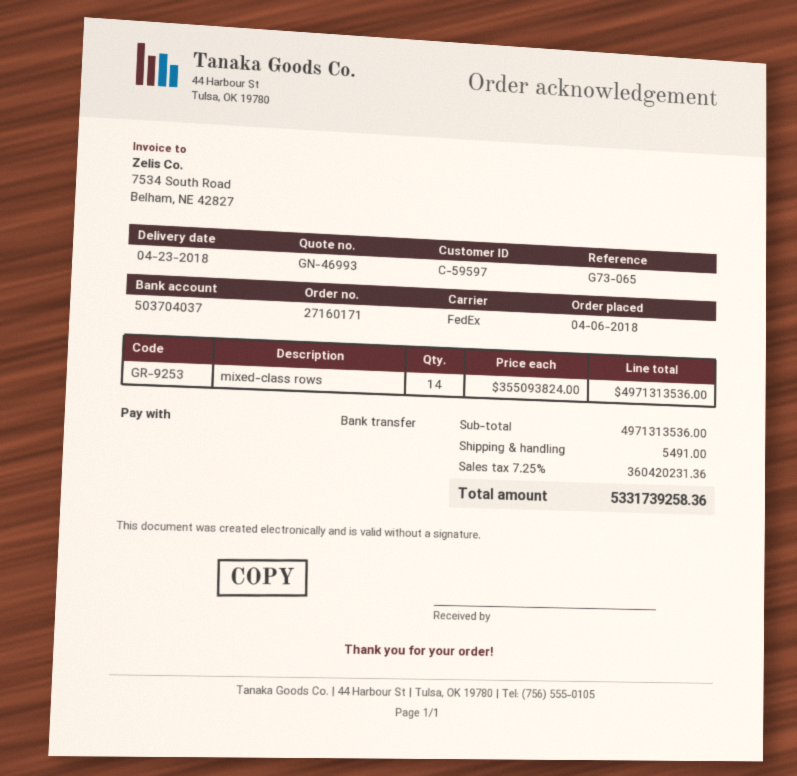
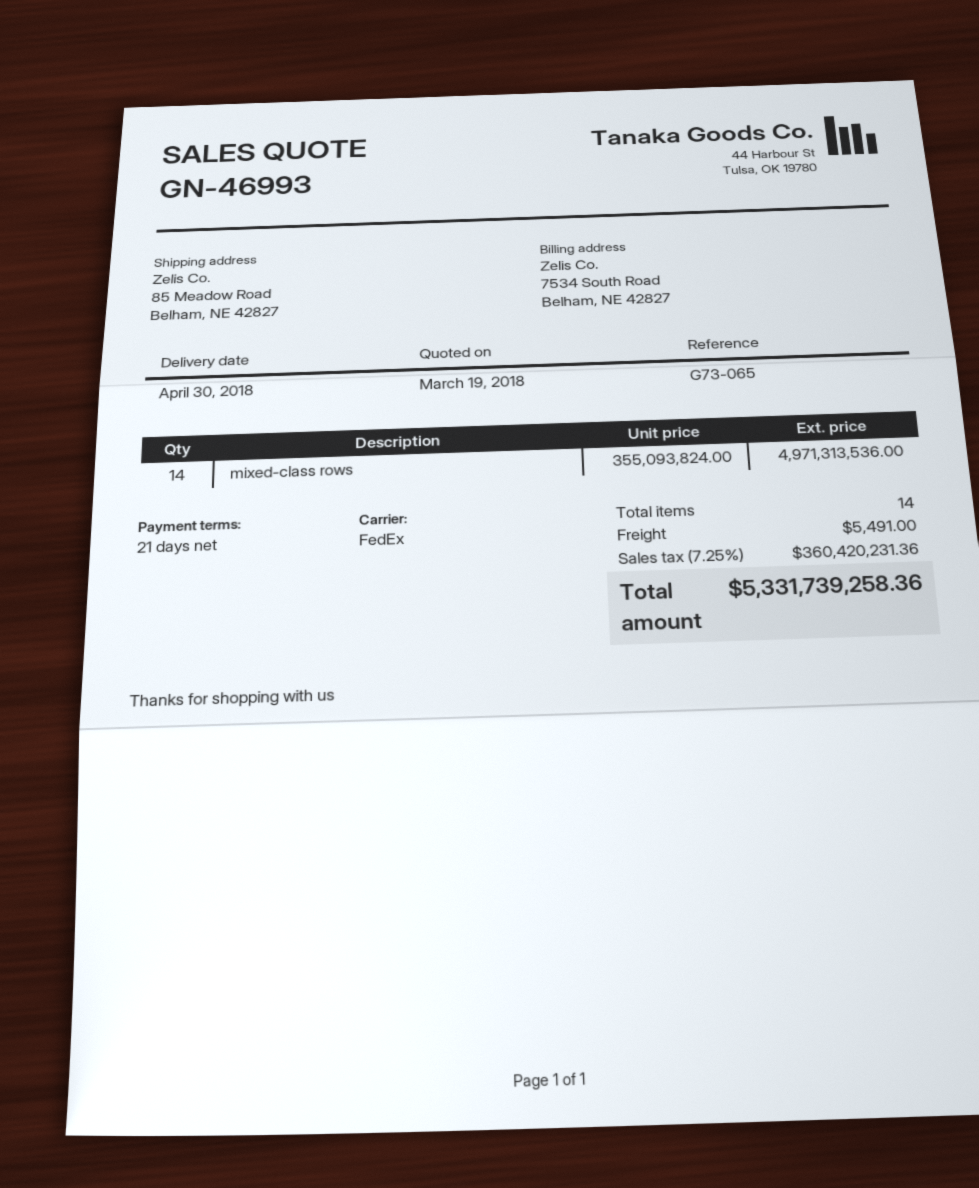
delivery date: 2018-04-23 -> 2018-04-30

